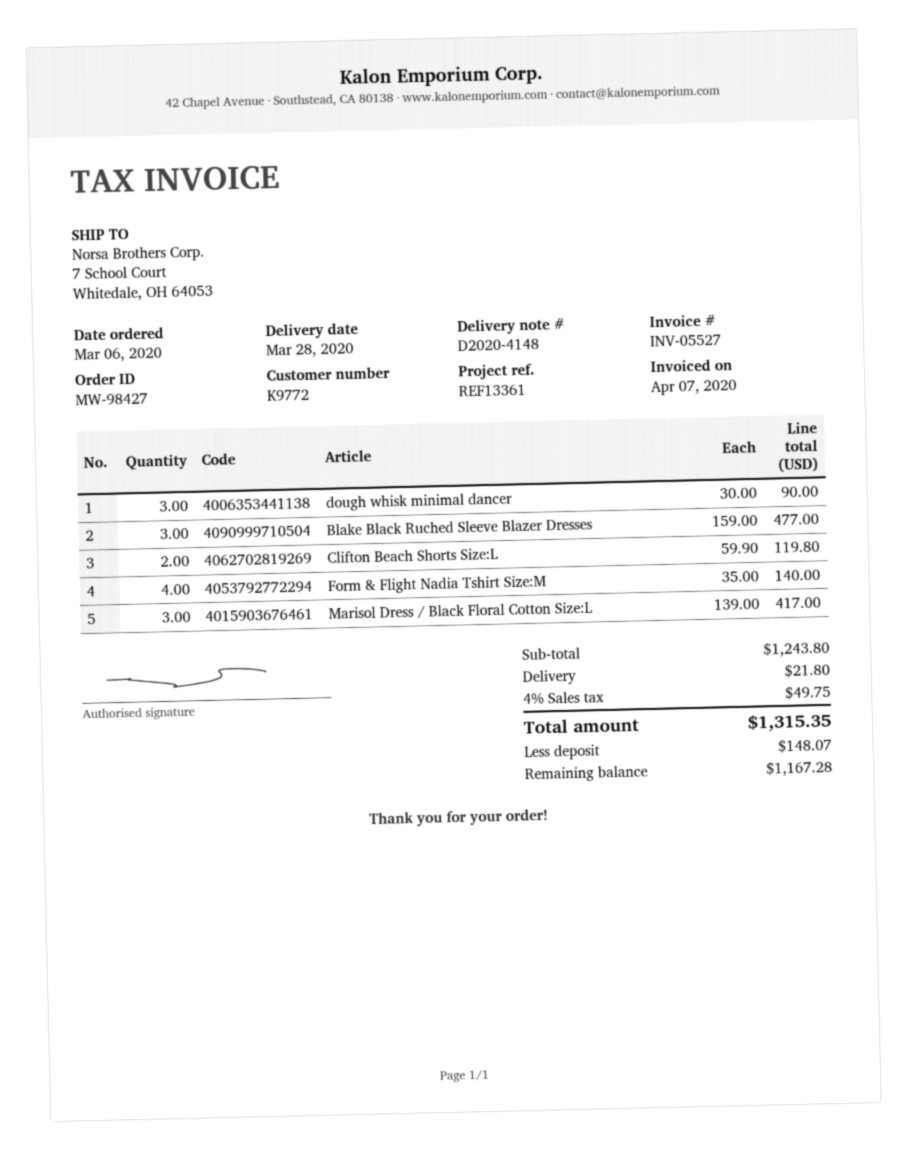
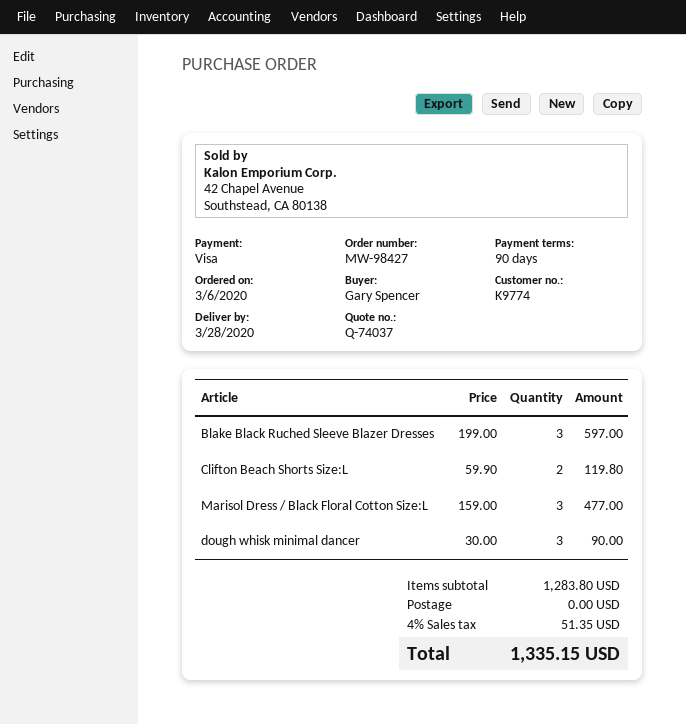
customer number: K9772 -> K9774
Blake Black Ruched Sleeve Blazer Dresses: 3 x 159.00 = 477.00 -> 3 x 199.00 = 597.00
Form & Flight Nadia Tshirt Size:M: 4 x 35.00 = 140.00 -> none
Marisol Dress / Black Floral Cotton Size:L: 3 x 139.00 = 417.00 -> 3 x 159.00 = 477.00
subtotal: 1243.80 -> 1283.80
shipping: 21.80 -> 0.00
tax: 4% = 49.75 -> 4% = 51.35
total: 1315.35 -> 1335.15

